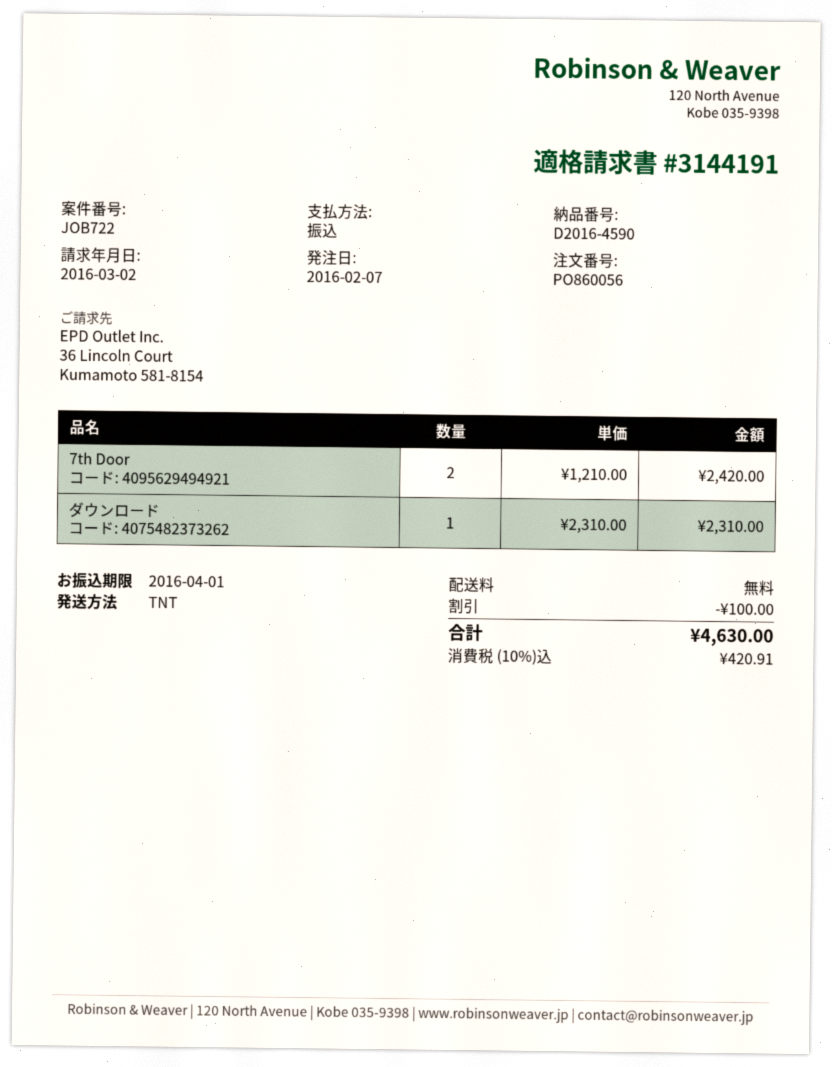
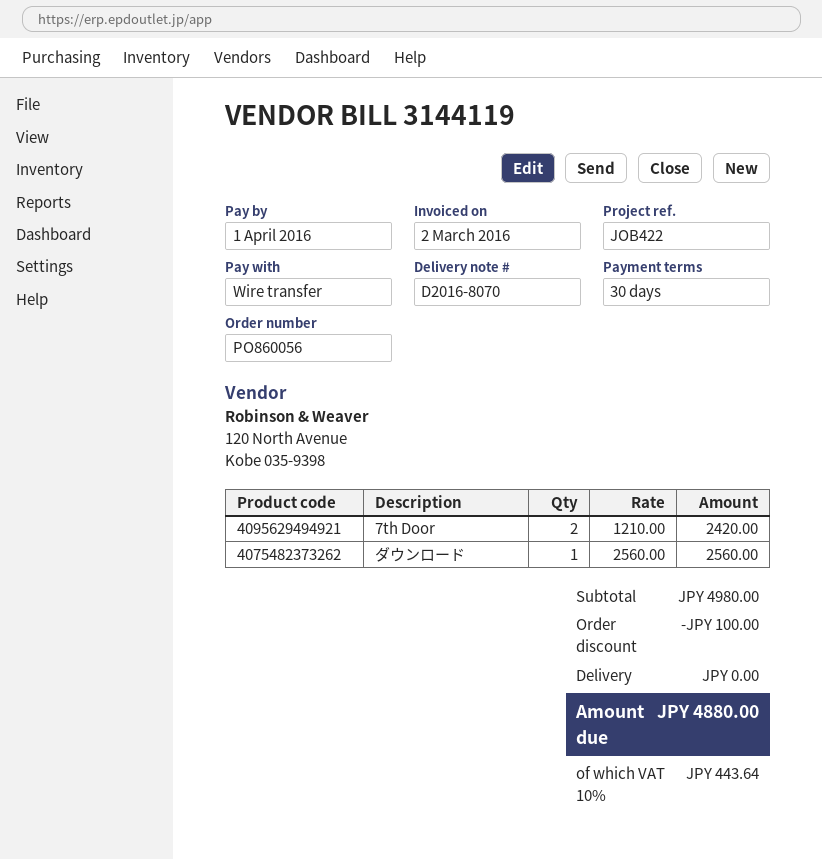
delivery note number: D2016-4590 -> D2016-8070
invoice number: 3144191 -> 3144119
reference: JOB722 -> JOB422
ダウンロード: 1 x 2310.00 = 2310.00 -> 1 x 2560.00 = 2560.00
tax: 10% = 420.91 -> 10% = 443.64
total: 4630.00 -> 4880.00

